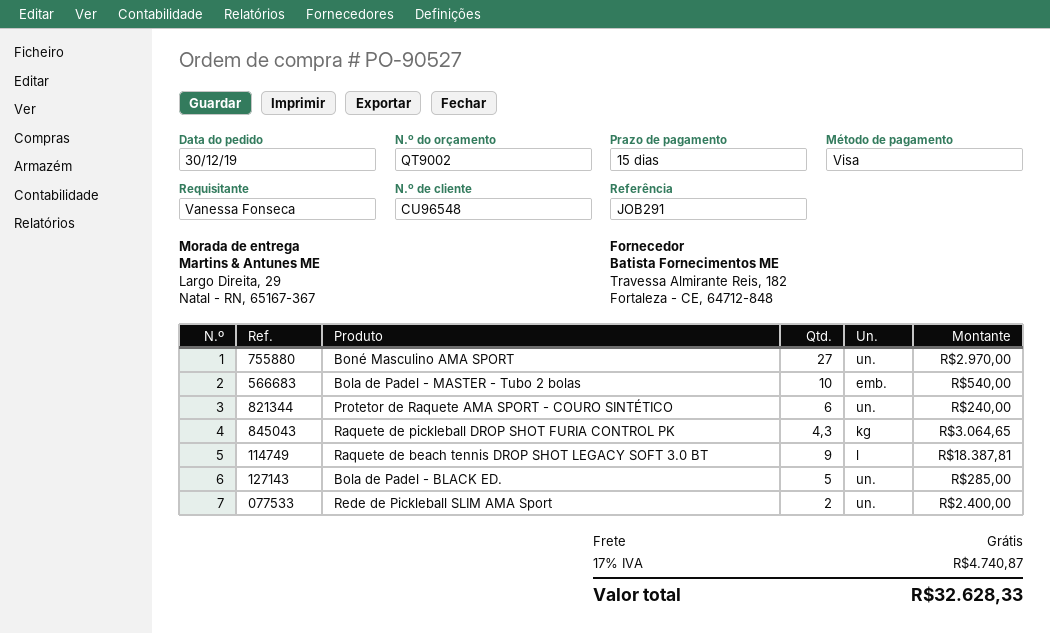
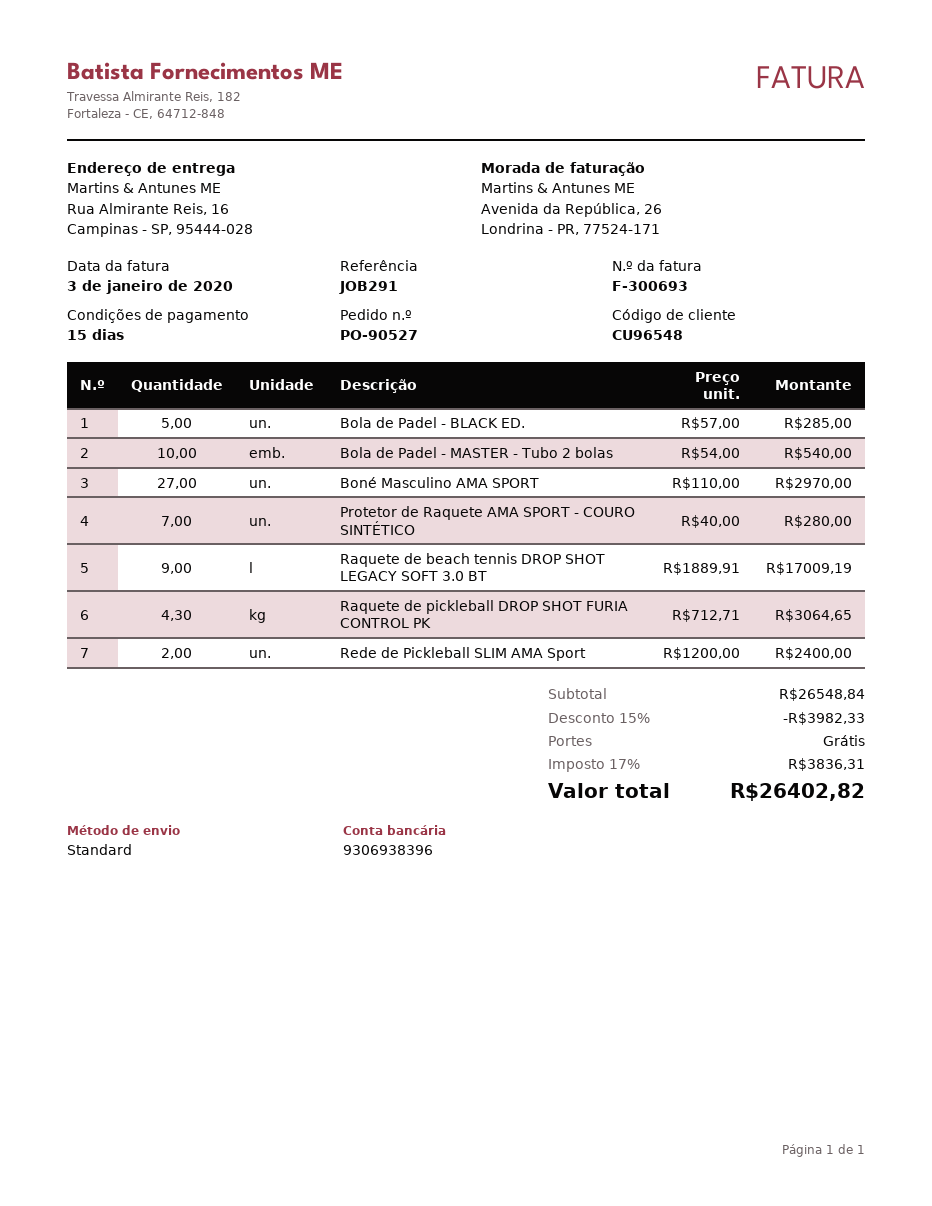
ship to: Largo Direita, 29, Natal - RN, 65167-367 -> Rua Almirante Reis, 16, Campinas - SP, 95444-028
Protetor de Raquete AMA SPORT - COURO SINTÉTICO: 6 for 240.00 -> 7 for 280.00
Raquete de beach tennis DROP SHOT LEGACY SOFT 3.0 BT: 9 for 18387.81 -> 9 for 17009.19
discount: none -> 15% = 3982.33
tax: 17% = 4740.87 -> 17% = 3836.31
total: 32628.33 -> 26402.82

